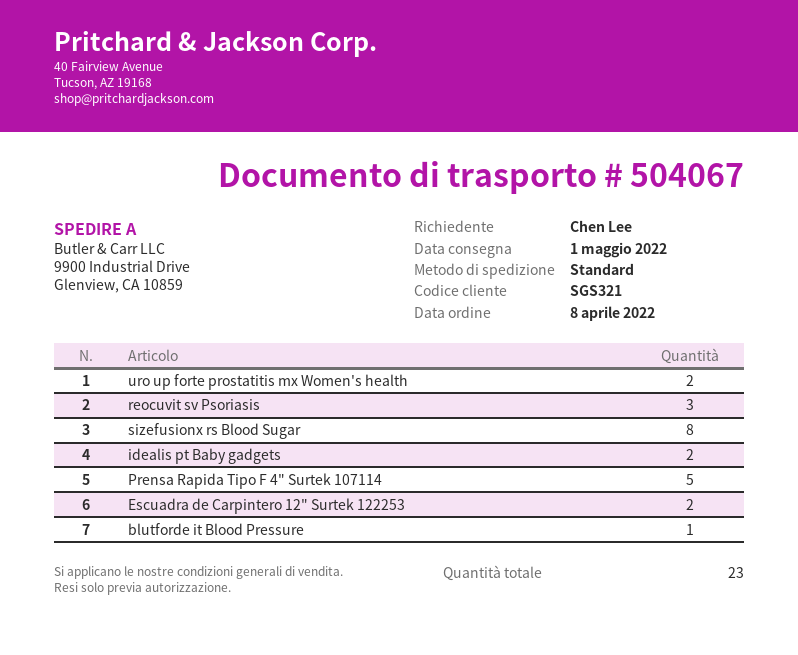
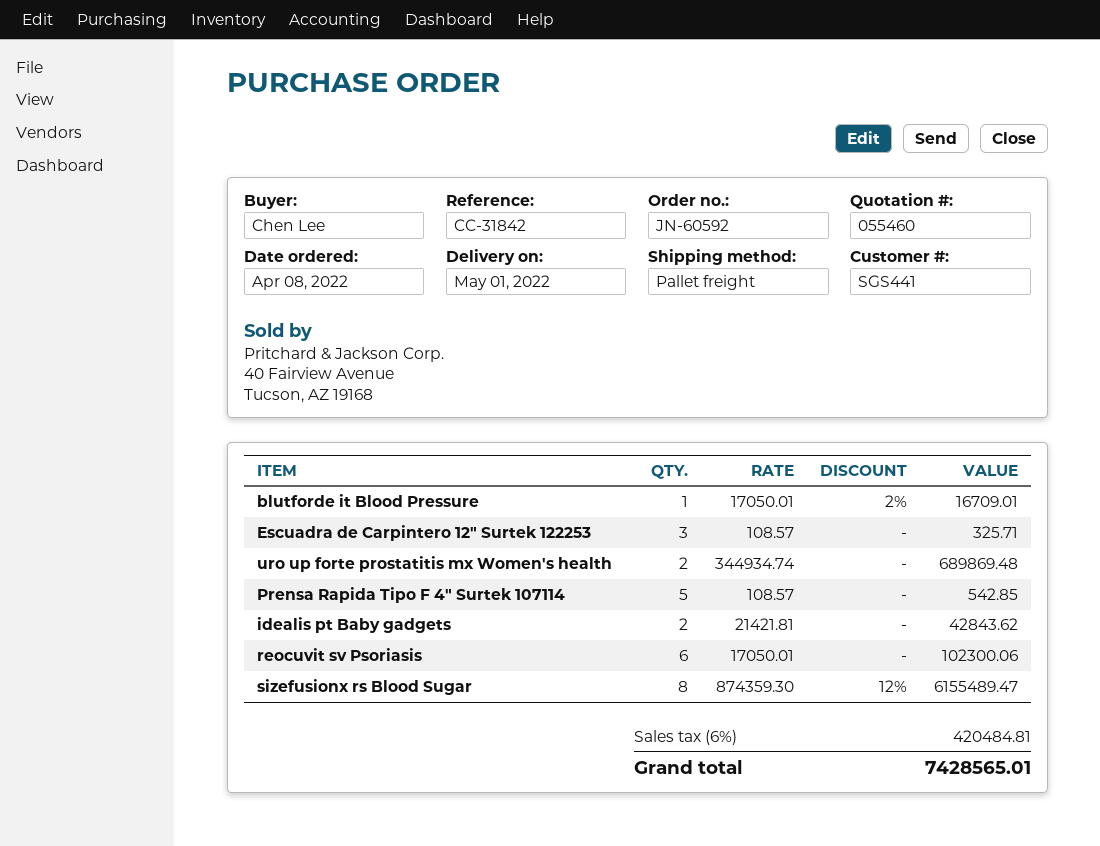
customer number: SGS321 -> SGS441
shipping method: standard -> pallet freight
reocuvit sv Psoriasis: 3 -> 6
Escuadra de Carpintero 12" Surtek 122253: 2 -> 3

